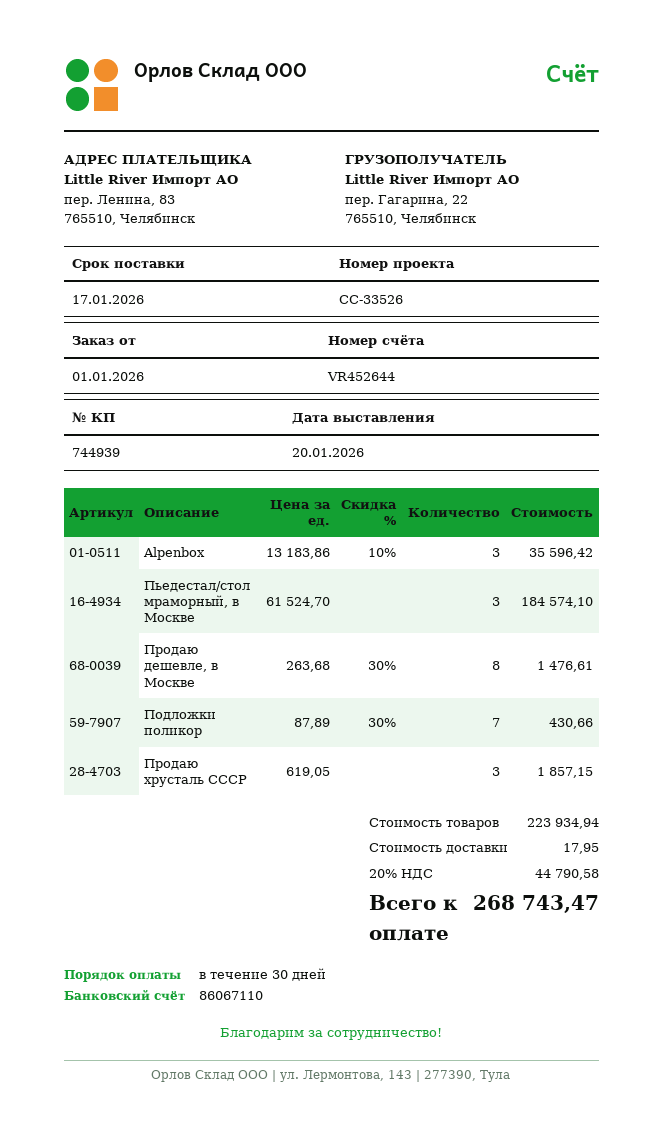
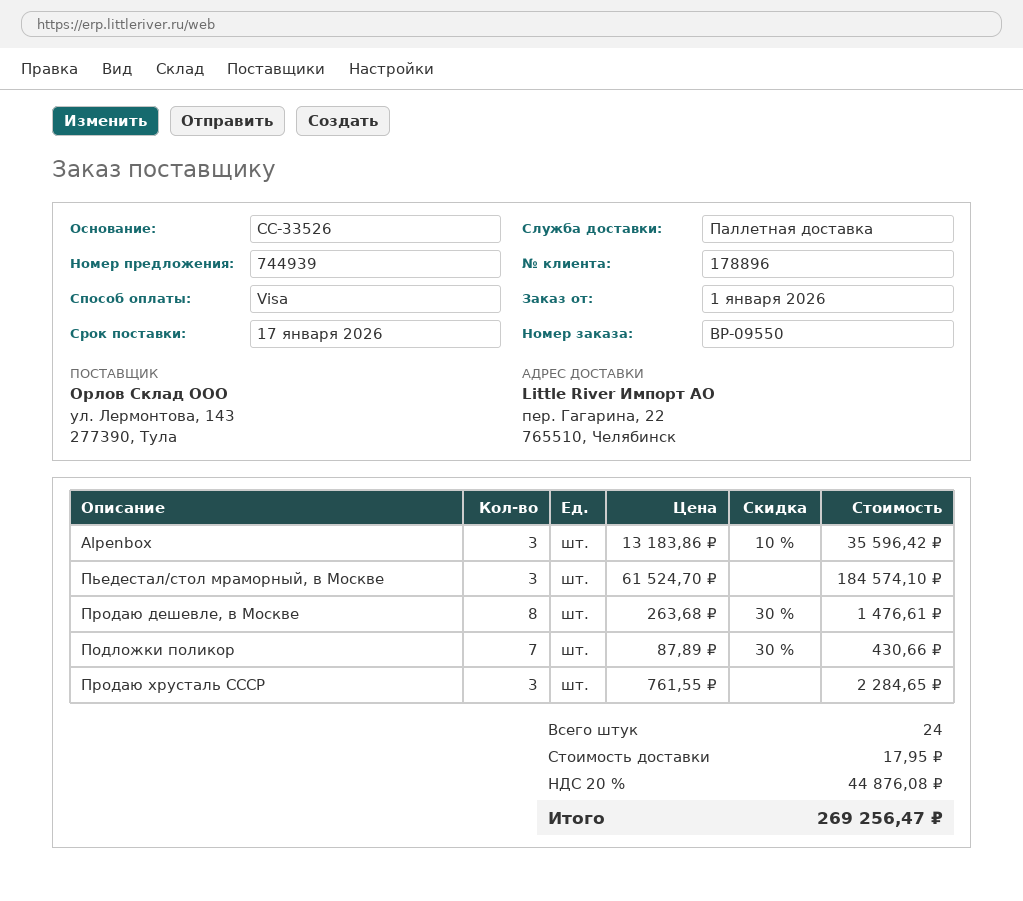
Продаю хрусталь CССР: 3 x 619.05 = 1857.15 -> 3 x 761.55 = 2284.65
tax: 20% = 44790.58 -> 20% = 44876.08
total: 268743.47 -> 269256.47

